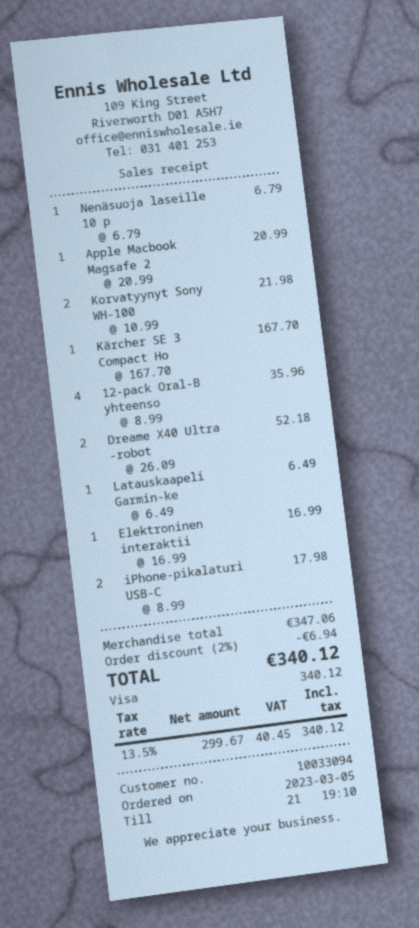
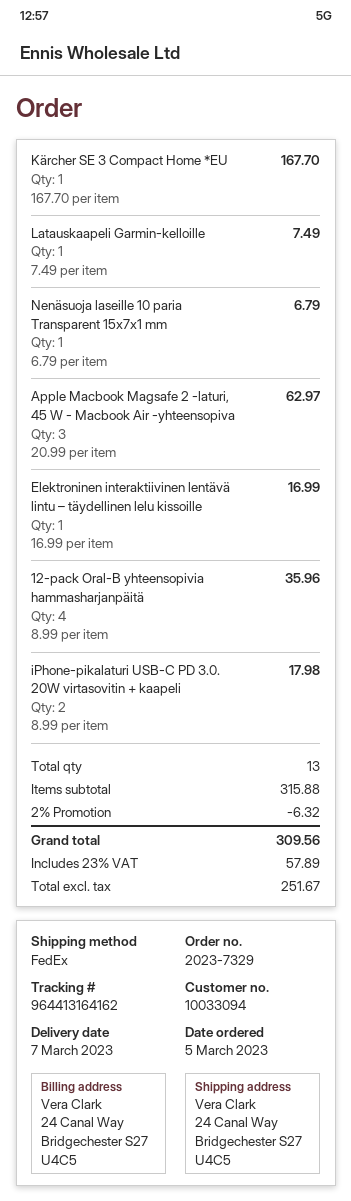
Apple Macbook Magsafe 2: 1 x 20.99 = 20.99 -> 3 x 20.99 = 62.97
Korvatyynyt Sony WH-100: 2 x 10.99 = 21.98 -> none
Dreame X40 Ultra -robot: 2 x 26.09 = 52.18 -> none
Latauskaapeli Garmin-ke: 1 x 6.49 = 6.49 -> 1 x 7.49 = 7.49
subtotal: 347.06 -> 315.88
discount: 2% = 6.94 -> 2% = 6.32
net: 299.67 -> 251.67
tax: 13.5% = 40.45 -> 23% = 57.89
total: 340.12 -> 309.56

